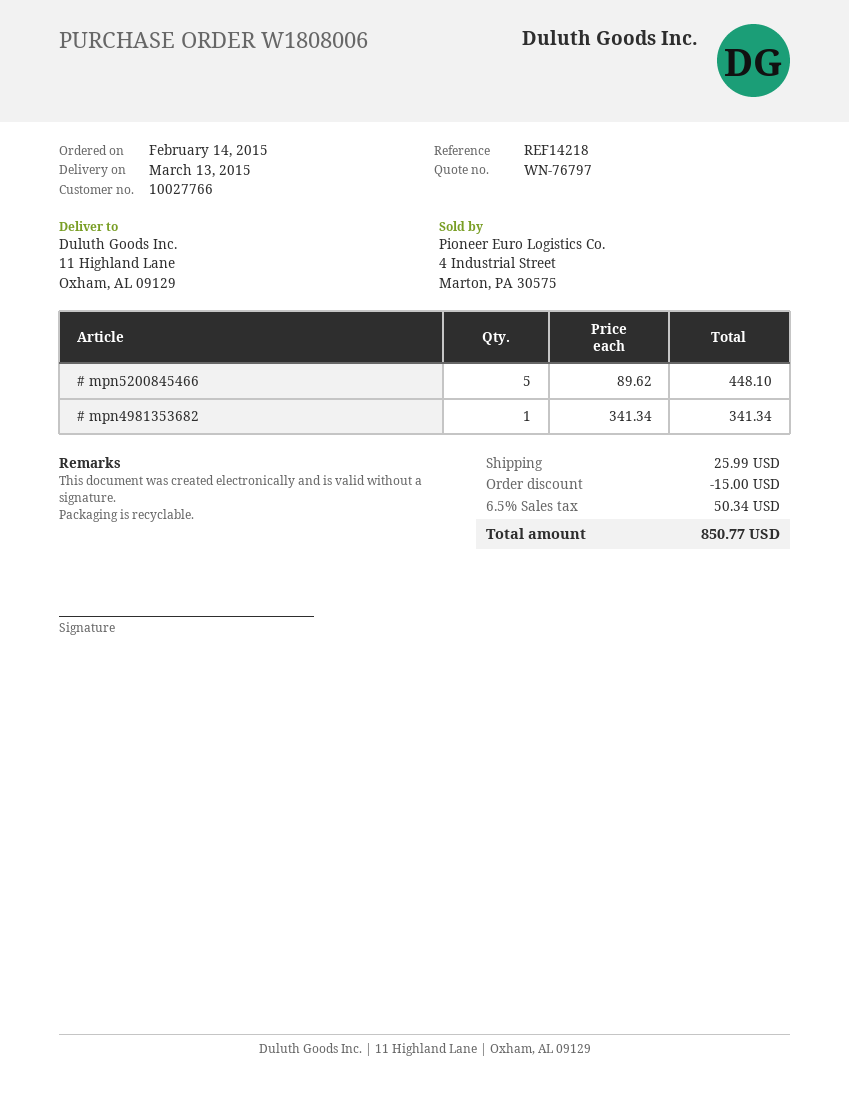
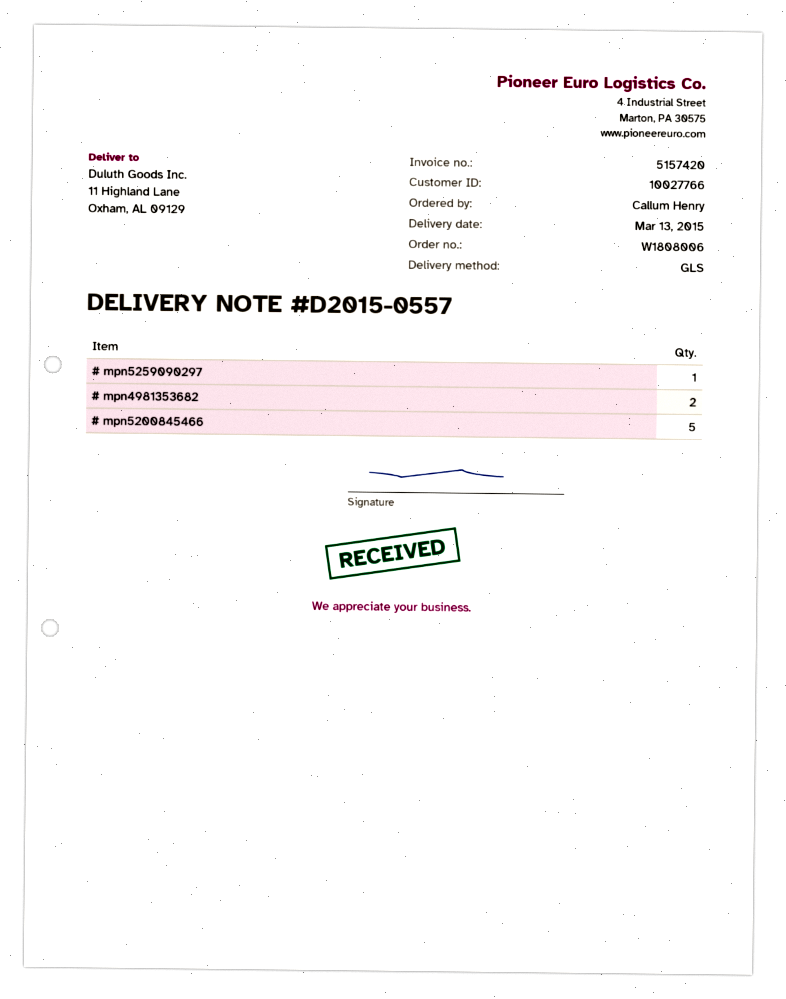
# mpn4981353682: 1 -> 2
# mpn5259090297: none -> 1

